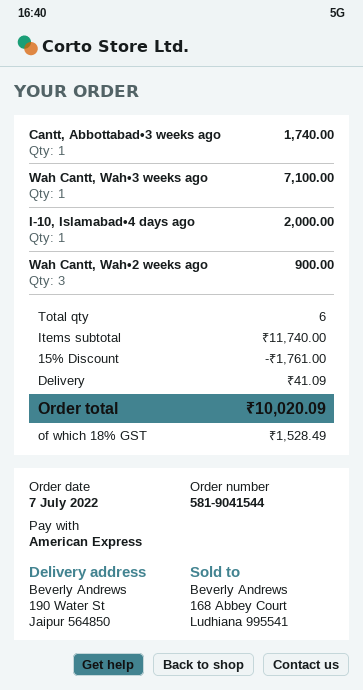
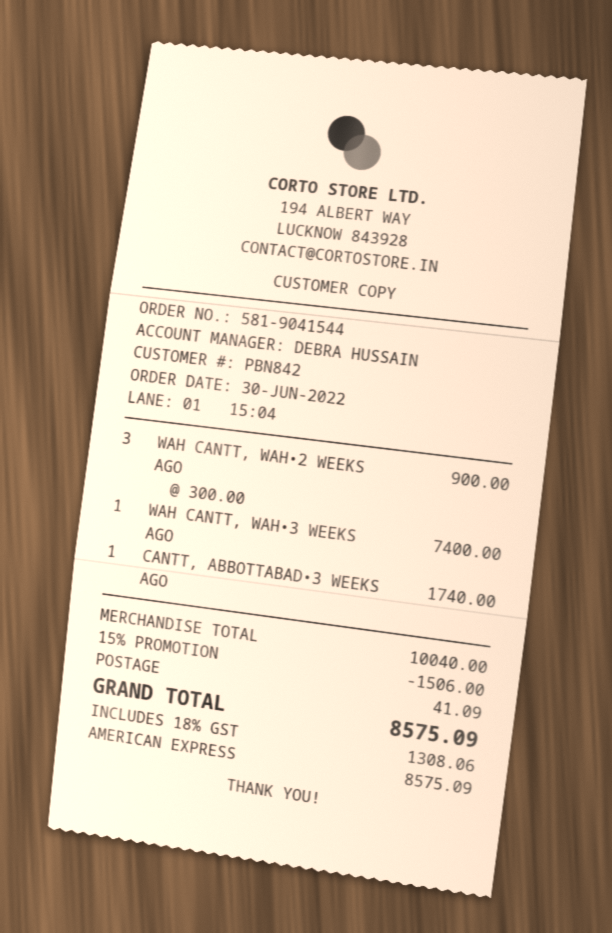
order date: 2022-07-07 -> 2022-06-30
Wah Cantt, Wah•3 weeks ago: 1 for 7100.00 -> 1 for 7400.00
I-10, Islamabad•4 days ago: 1 for 2000.00 -> none
subtotal: 11740.00 -> 10040.00
discount: 15% = 1761.00 -> 15% = 1506.00
tax: 18% = 1528.49 -> 18% = 1308.06
total: 10020.09 -> 8575.09

